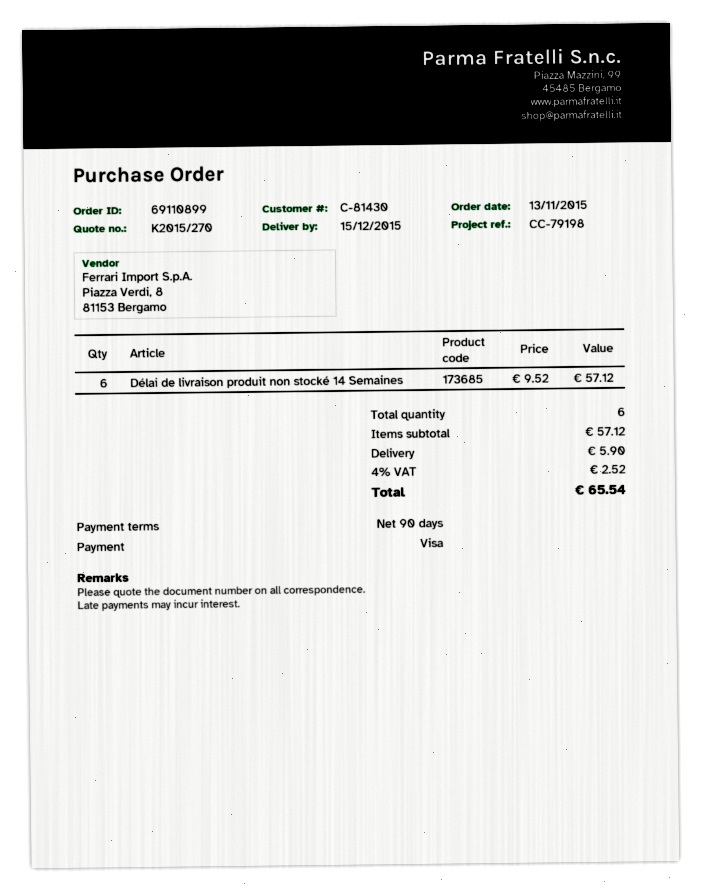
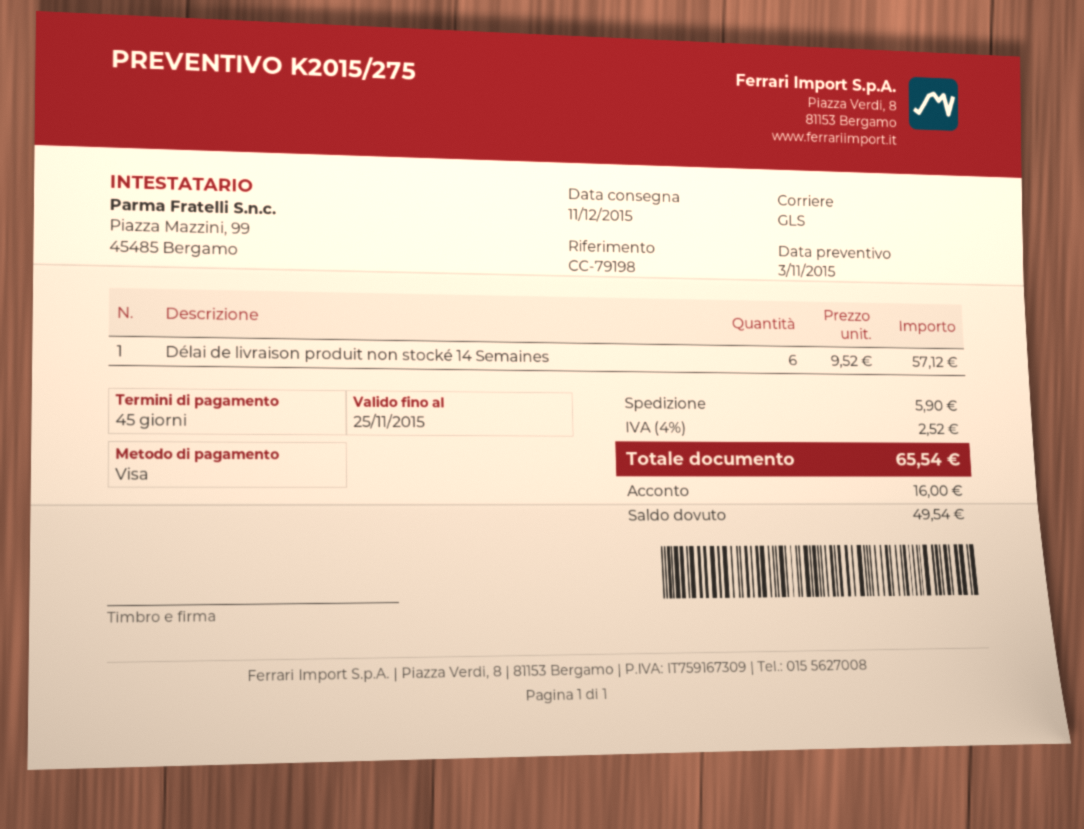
quote number: K2015/270 -> K2015/275
delivery date: 2015-12-15 -> 2015-12-11
payment terms: 90 days -> 45 days

